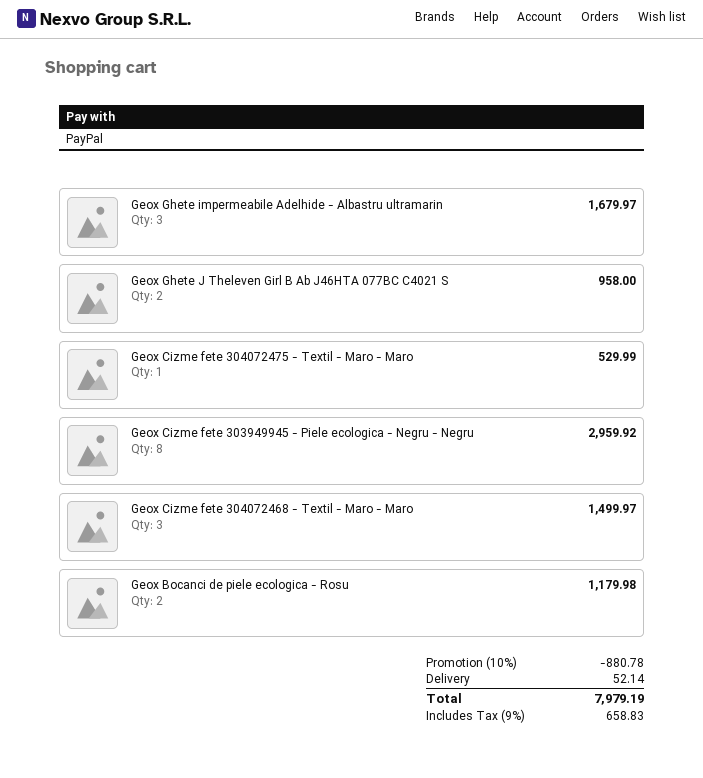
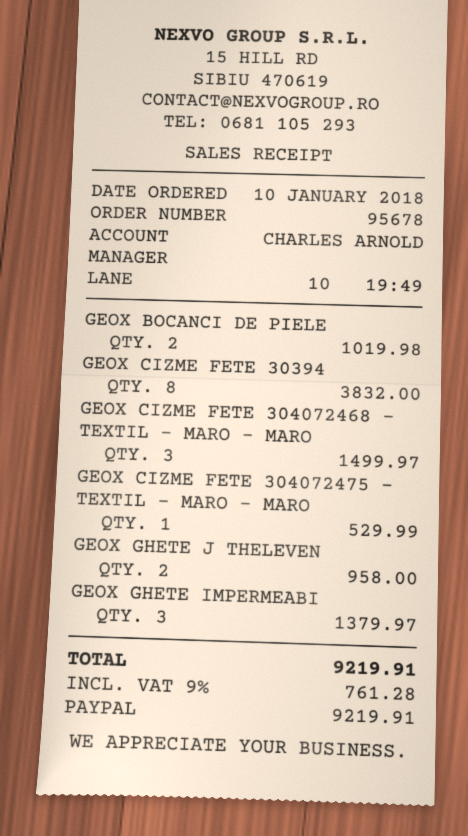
Geox Ghete impermeabile Adelhide - Albastru ultramarin: 3 for 1679.97 -> 3 for 1379.97
Geox Cizme fete 303949945 - Piele ecologica - Negru - Negru: 8 for 2959.92 -> 8 for 3832.00
Geox Bocanci de piele ecologica - Rosu: 2 for 1179.98 -> 2 for 1019.98
discount: 10% = 880.78 -> none
shipping: 52.14 -> none
tax: 9% = 658.83 -> 9% = 761.28
total: 7979.19 -> 9219.91

